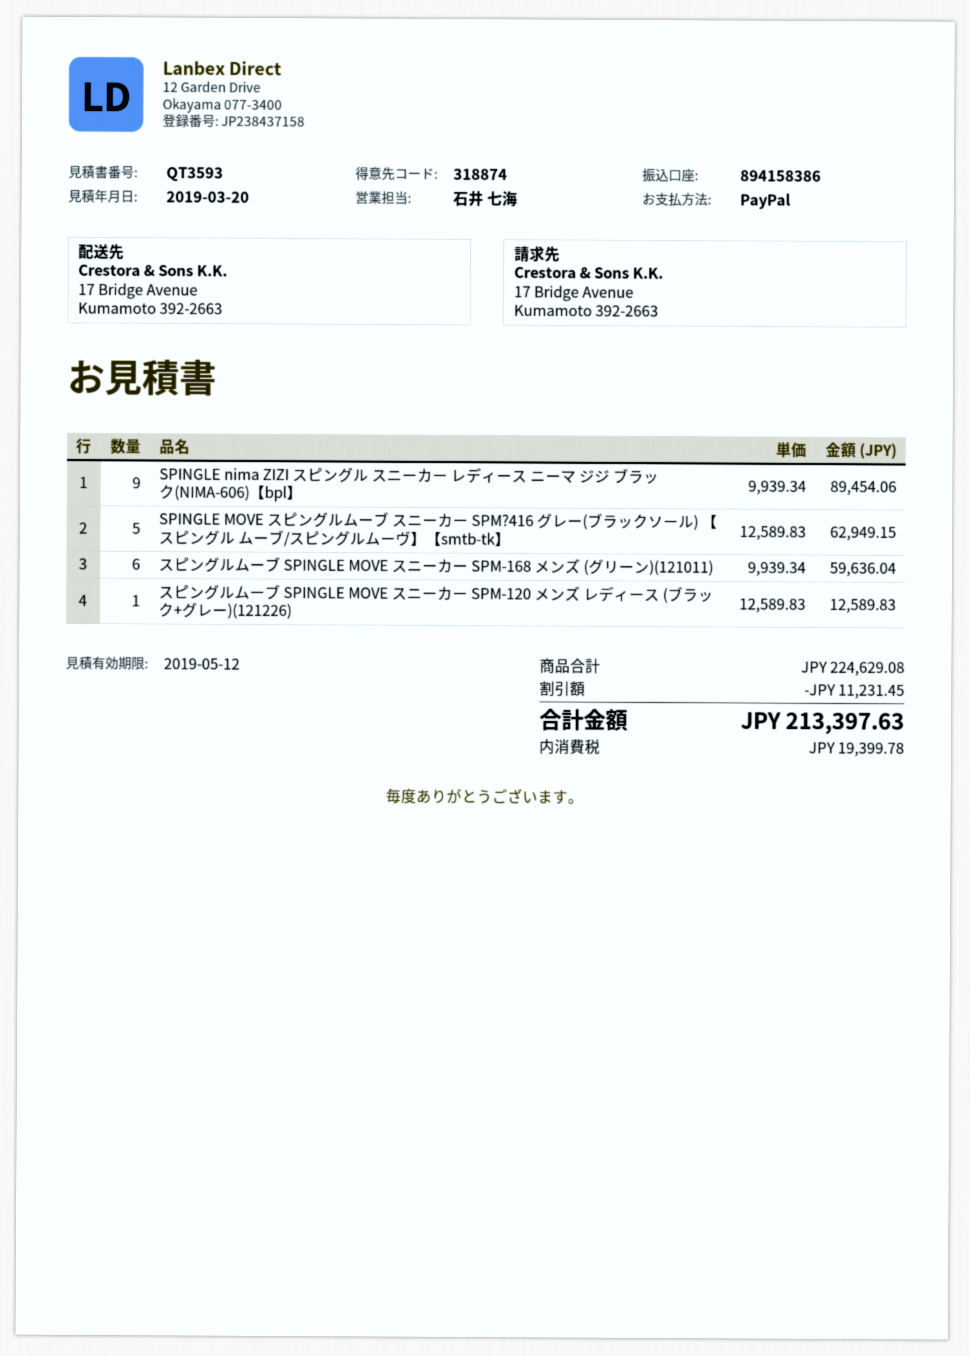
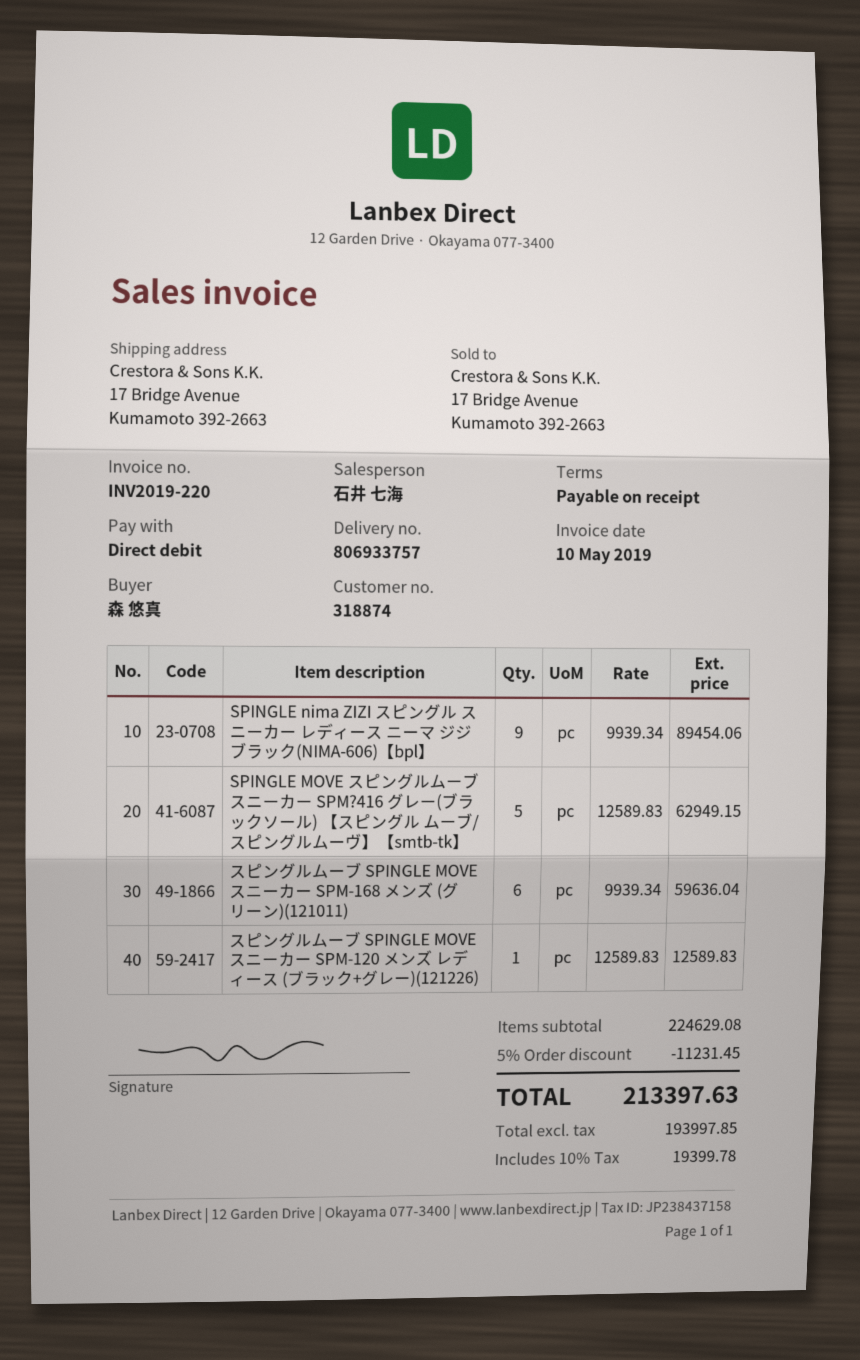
payment method: PayPal -> direct debit

